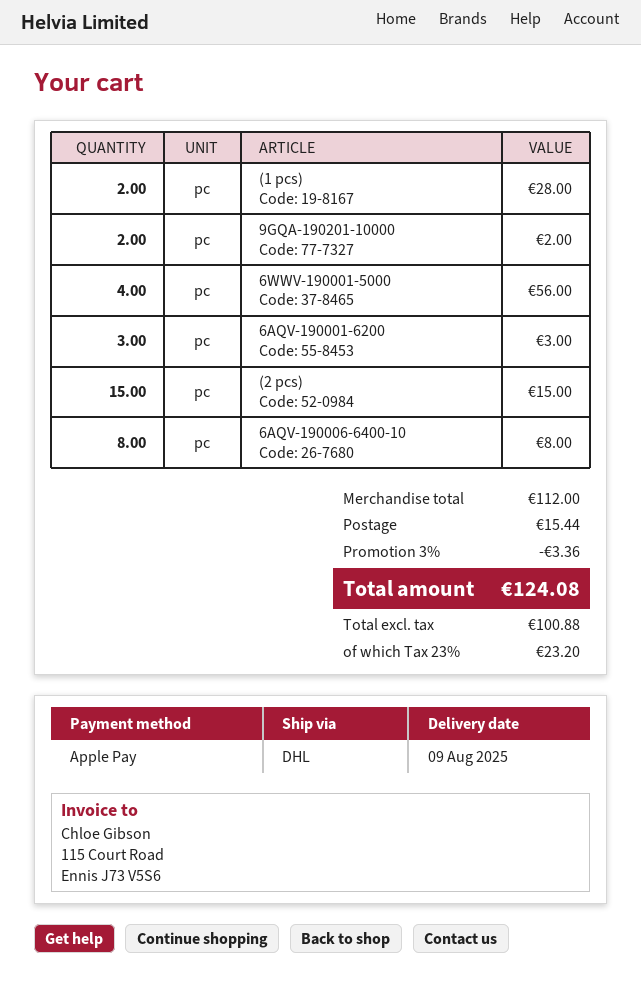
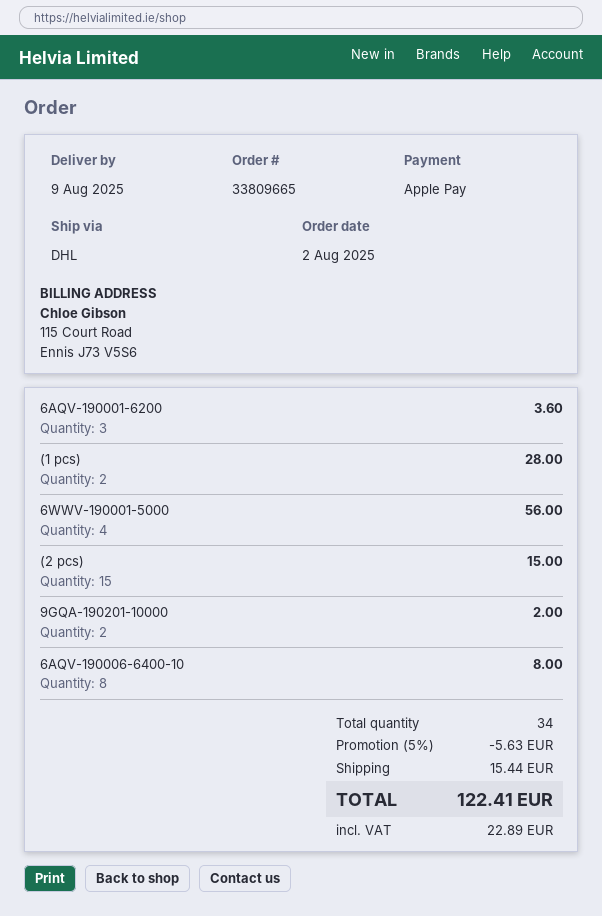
6AQV-190001-6200: 3 for 3.00 -> 3 for 3.60
discount: 3% = 3.36 -> 5% = 5.63
tax: 23.20 -> 22.89
total: 124.08 -> 122.41

